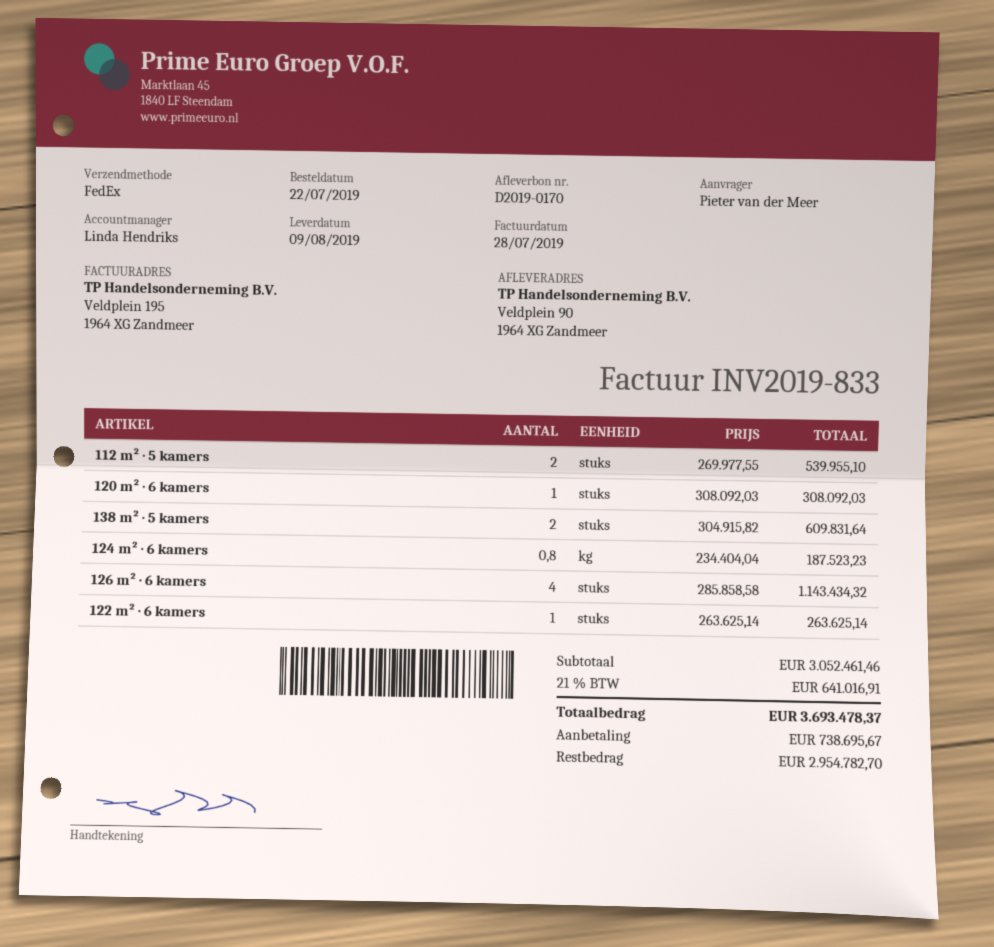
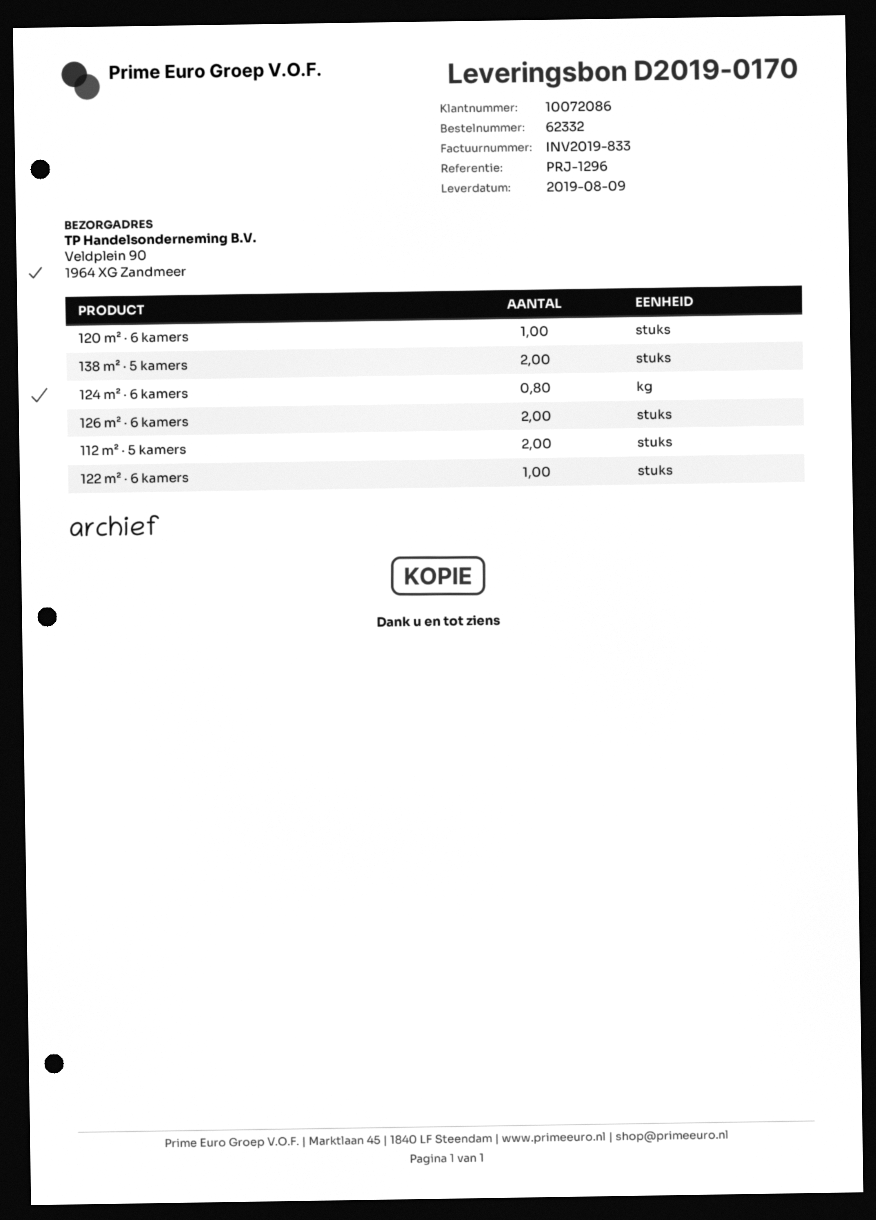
126 m² · 6 kamers: 4 -> 2

